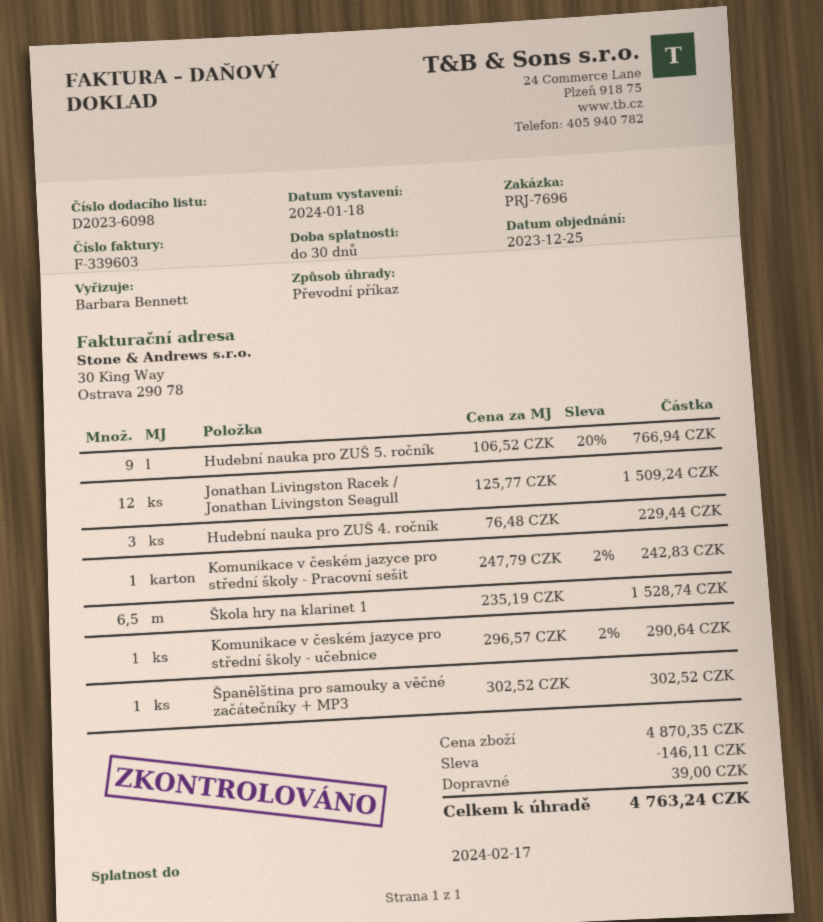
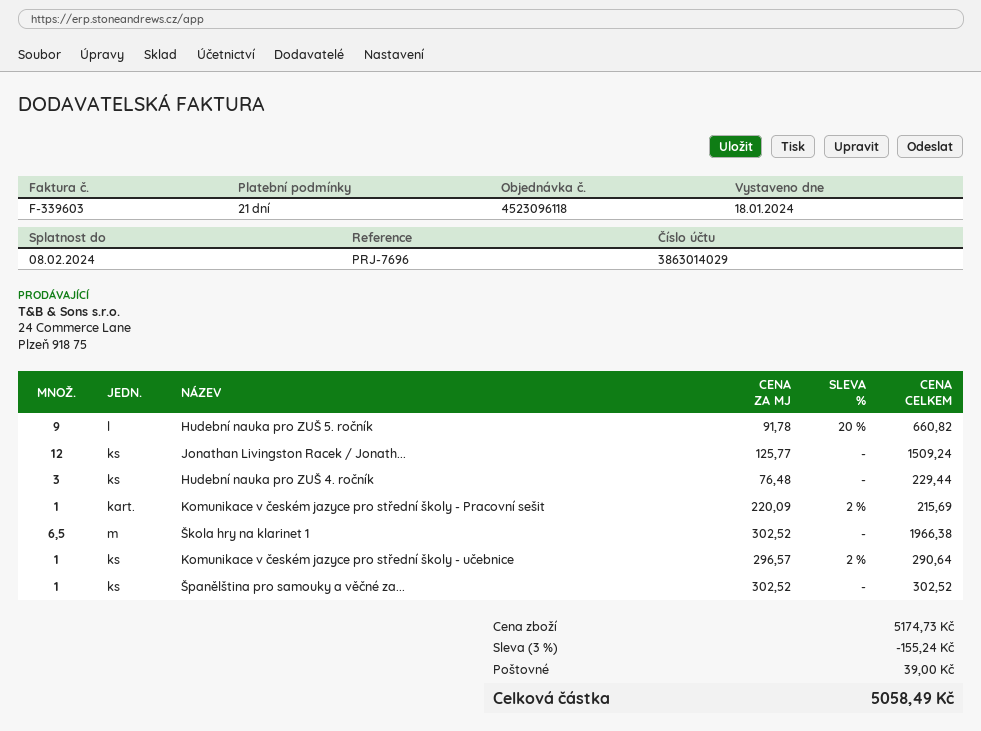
payment terms: 30 days -> 21 days
due date: 2024-02-17 -> 2024-02-08
Hudební nauka pro ZUŠ 5. ročník: 9 x 106.52 - 20% = 766.94 -> 9 x 91.78 - 20% = 660.82
Komunikace v českém jazyce pro střední školy - Pracovní sešit: 1 x 247.79 - 2% = 242.83 -> 1 x 220.09 - 2% = 215.69
Škola hry na klarinet 1: 6.5 x 235.19 = 1528.74 -> 6.5 x 302.52 = 1966.38
subtotal: 4870.35 -> 5174.73
discount: 146.11 -> 155.24
total: 4763.24 -> 5058.49

